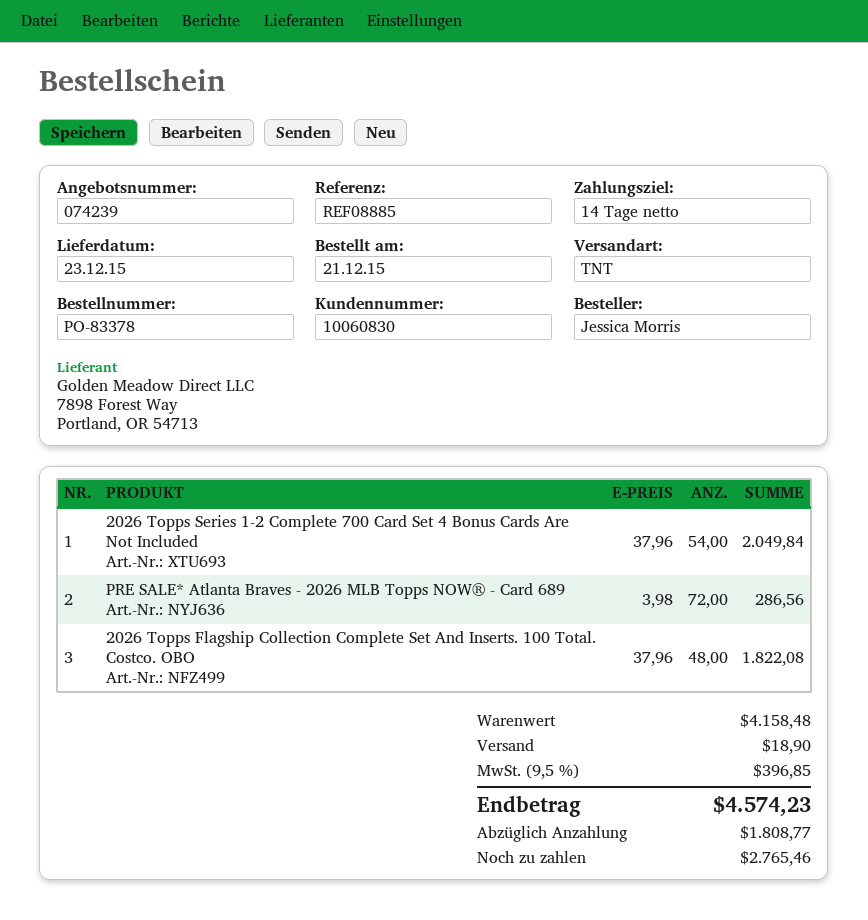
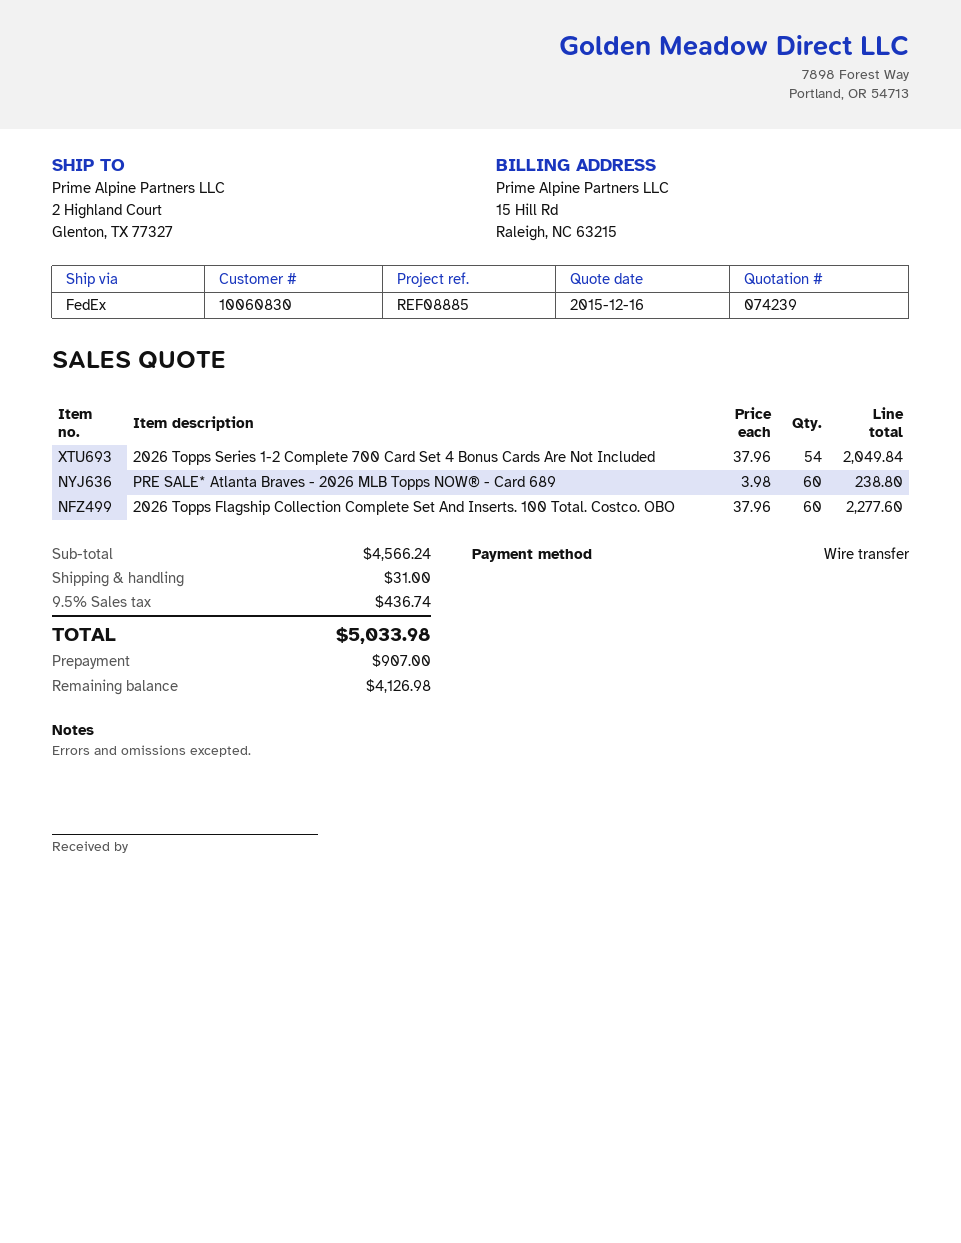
shipping method: TNT -> FedEx
PRE SALE* Atlanta Braves - 2026 MLB Topps NOW® - Card 689: 72 x 3.98 = 286.56 -> 60 x 3.98 = 238.80
2026 Topps Flagship Collection Complete Set And Inserts. 100 Total. Costco. OBO: 48 x 37.96 = 1822.08 -> 60 x 37.96 = 2277.60
subtotal: 4158.48 -> 4566.24
shipping: 18.90 -> 31.00
tax: 9.5% = 396.85 -> 9.5% = 436.74
total: 4574.23 -> 5033.98
deposit: 1808.77 -> 907.00
balance: 2765.46 -> 4126.98

